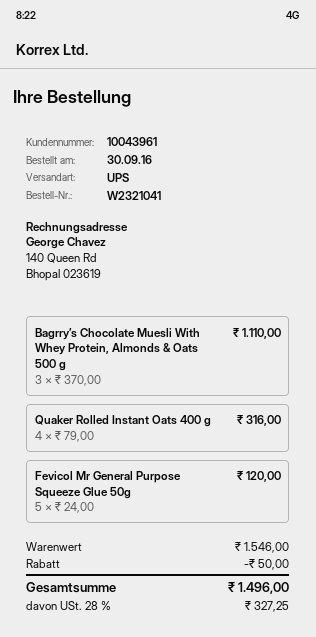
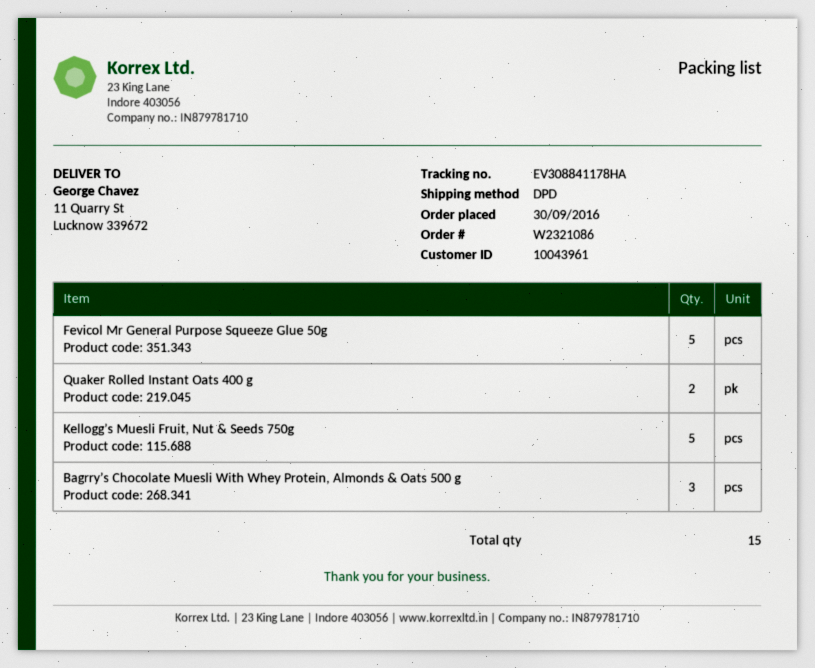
order number: W2321041 -> W2321086
shipping method: UPS -> DPD
Quaker Rolled Instant Oats 400 g: 4 -> 2
Kellogg’s Muesli Fruit, Nut & Seeds 750g: none -> 5

